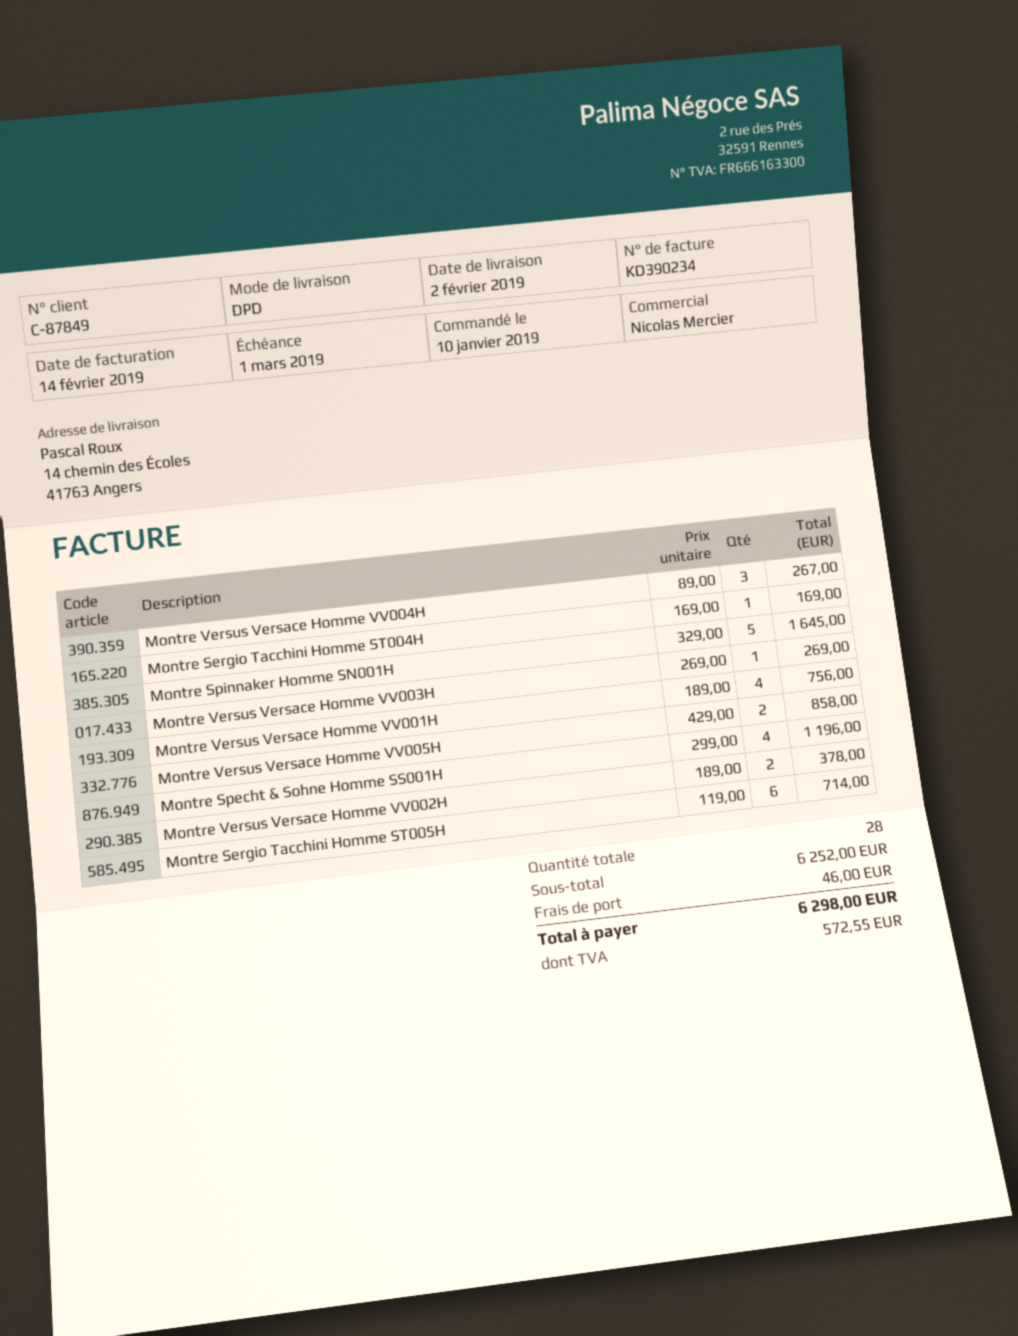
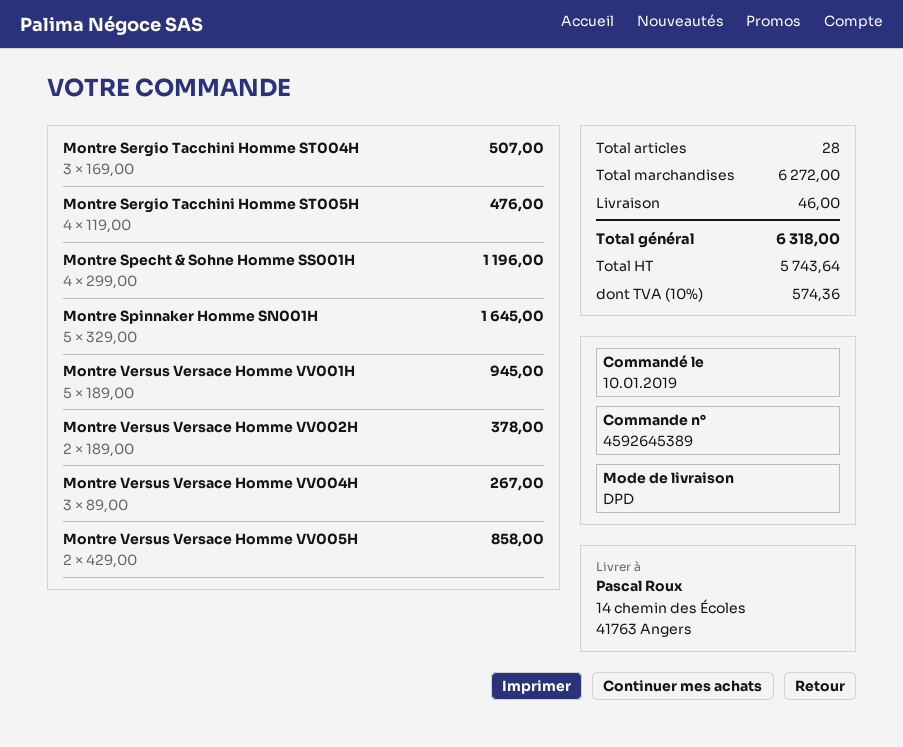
Montre Sergio Tacchini Homme ST004H: 1 x 169.00 = 169.00 -> 3 x 169.00 = 507.00
Montre Versus Versace Homme VV003H: 1 x 269.00 = 269.00 -> none
Montre Versus Versace Homme VV001H: 4 x 189.00 = 756.00 -> 5 x 189.00 = 945.00
Montre Sergio Tacchini Homme ST005H: 6 x 119.00 = 714.00 -> 4 x 119.00 = 476.00
subtotal: 6252.00 -> 6272.00
tax: 572.55 -> 574.36
total: 6298.00 -> 6318.00

